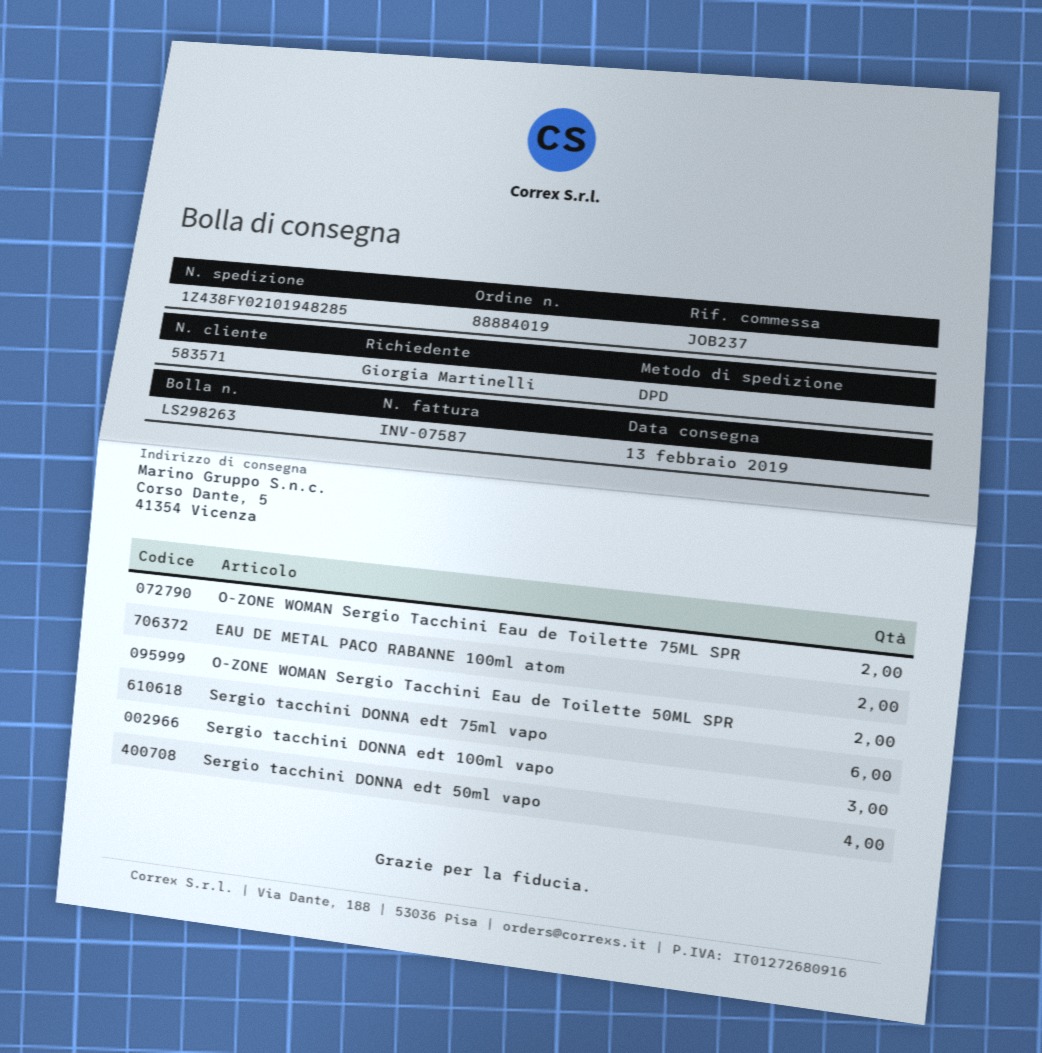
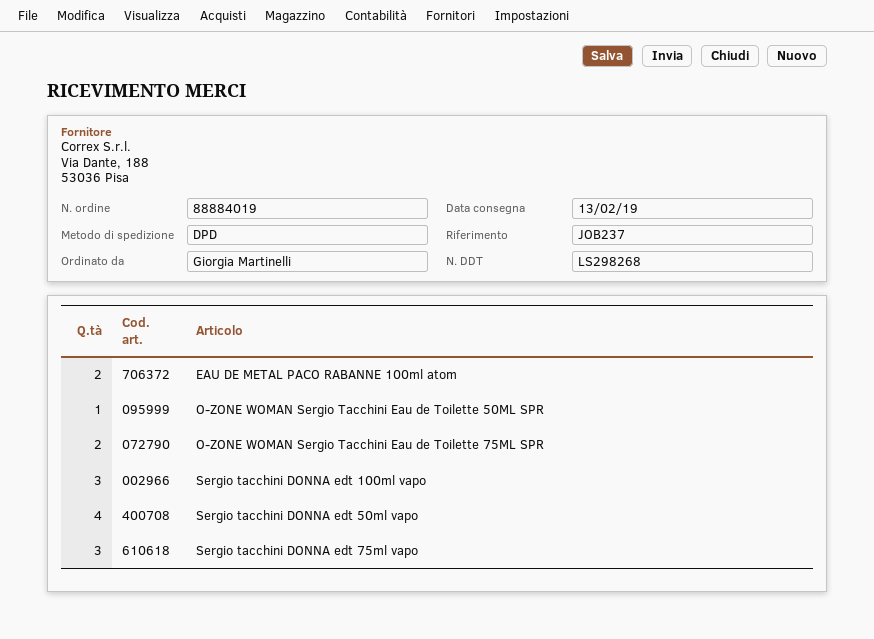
delivery note number: LS298263 -> LS298268
O-ZONE WOMAN Sergio Tacchini Eau de Toilette 50ML SPR: 2 -> 1
Sergio tacchini DONNA edt 75ml vapo: 6 -> 3

